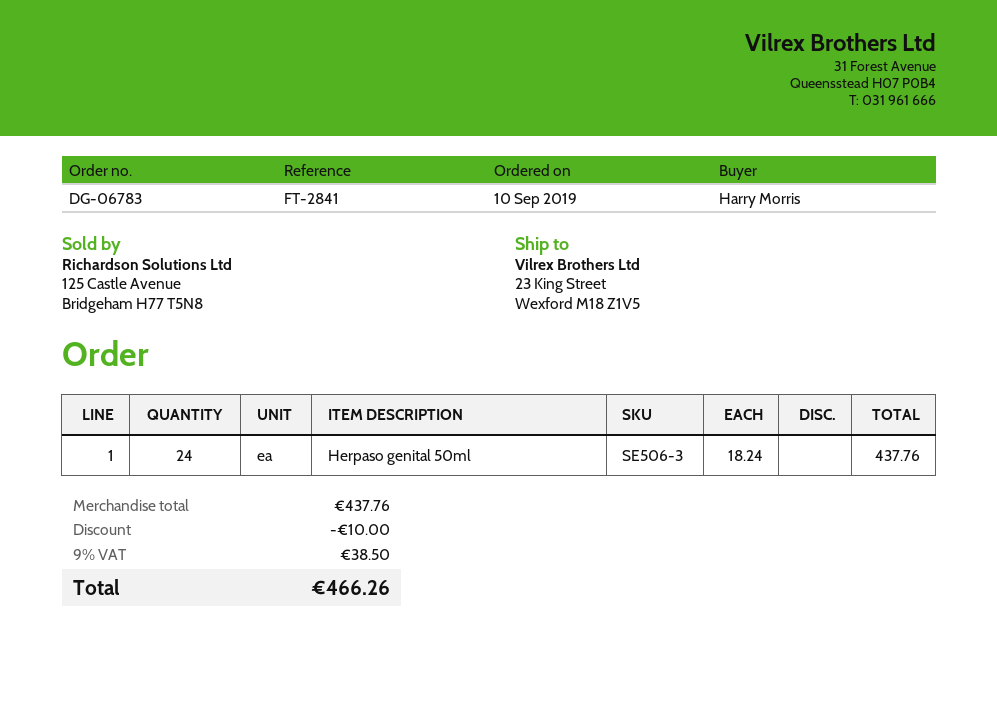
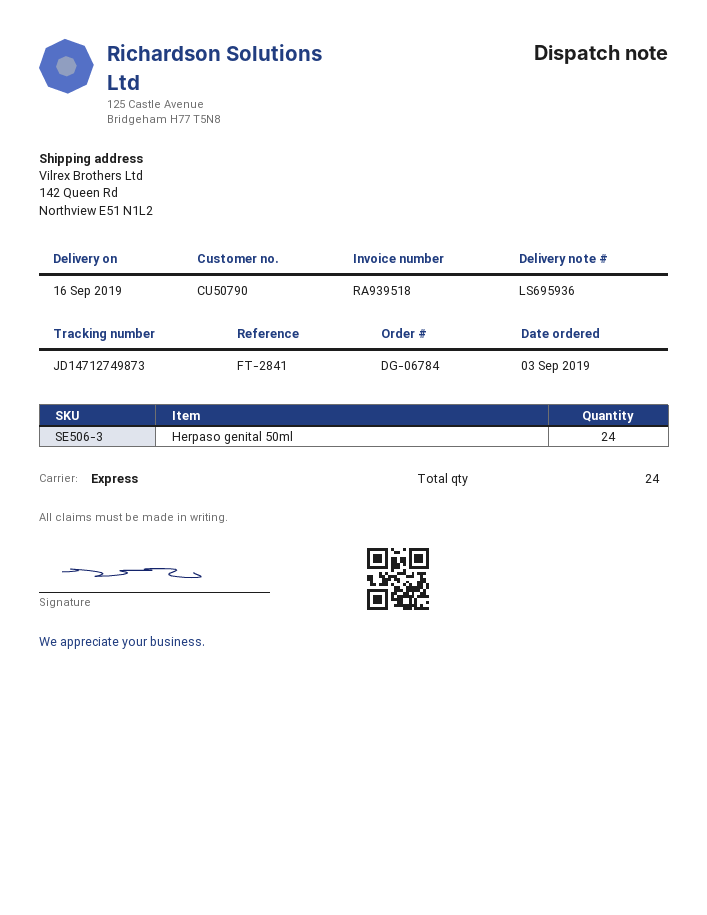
order number: DG-06783 -> DG-06784
order date: 2019-09-10 -> 2019-09-03
ship to: 23 King Street, Wexford M18 Z1V5 -> 142 Queen Rd, Northview E51 N1L2

